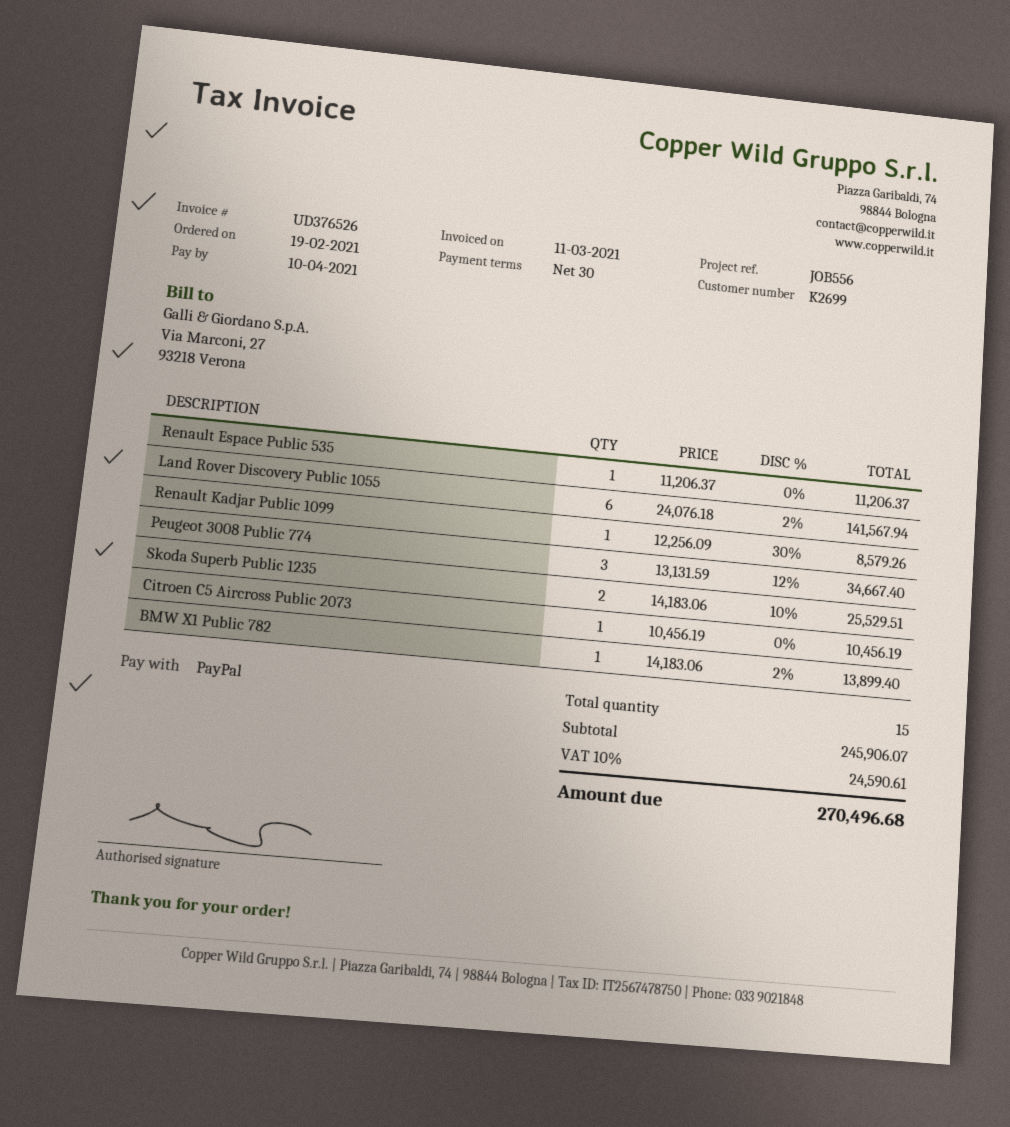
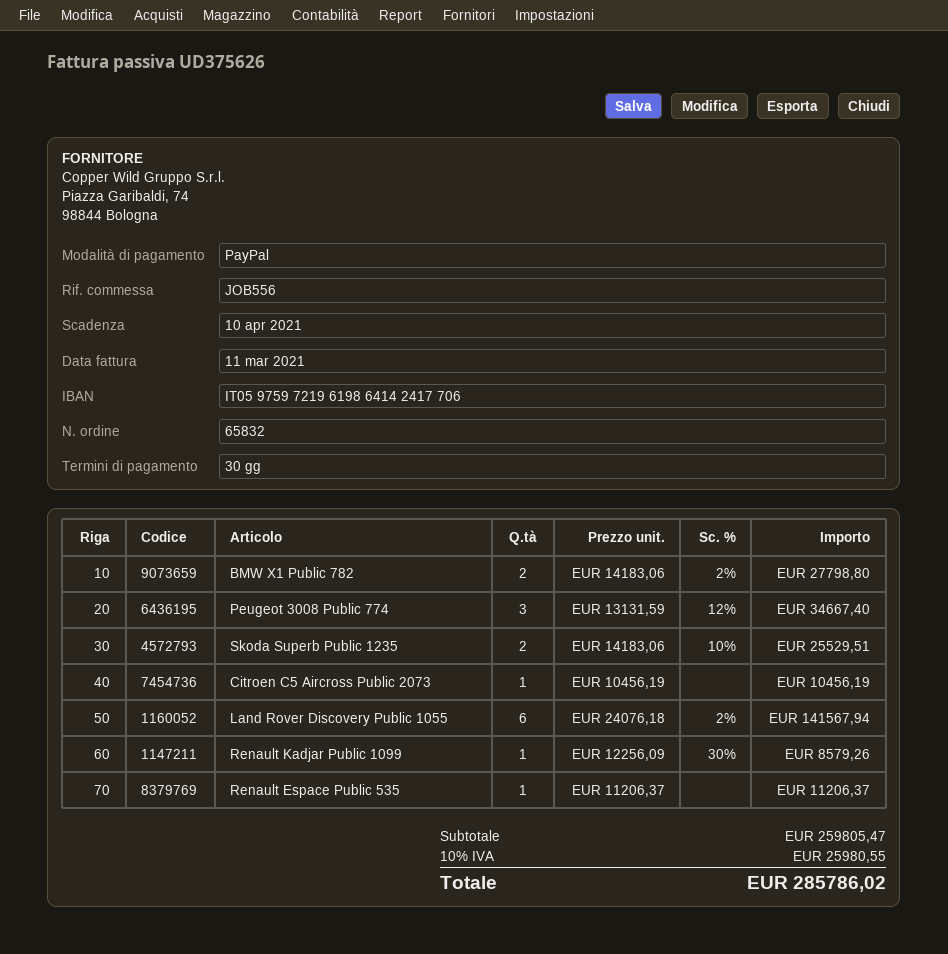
invoice number: UD376526 -> UD375626
BMW X1 Public 782: 1 x 14183.06 - 2% = 13899.40 -> 2 x 14183.06 - 2% = 27798.80
subtotal: 245906.07 -> 259805.47
tax: 10% = 24590.61 -> 10% = 25980.55
total: 270496.68 -> 285786.02

